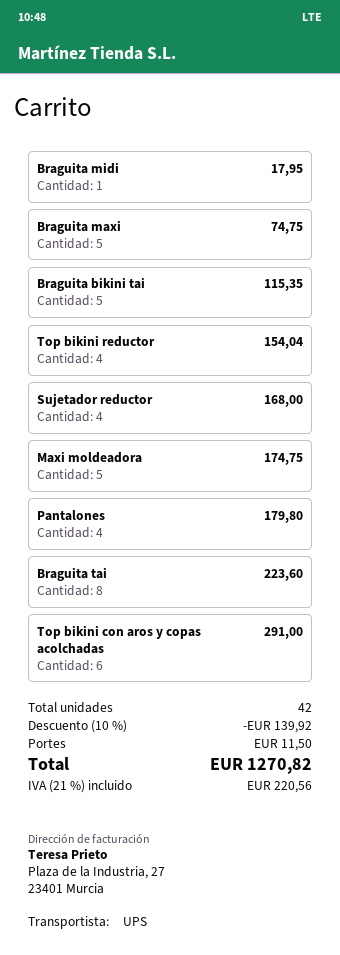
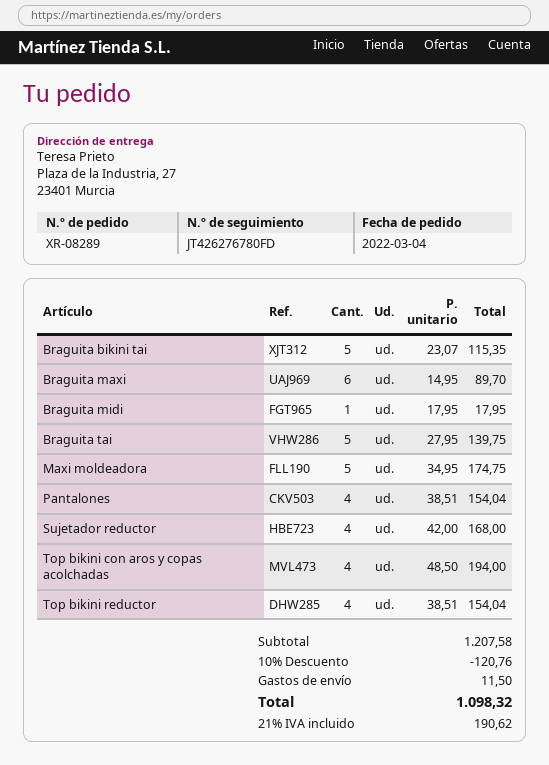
Braguita maxi: 5 for 74.75 -> 6 for 89.70
Pantalones: 4 for 179.80 -> 4 for 154.04
Braguita tai: 8 for 223.60 -> 5 for 139.75
Top bikini con aros y copas acolchadas: 6 for 291.00 -> 4 for 194.00
discount: 10% = 139.92 -> 10% = 120.76
tax: 21% = 220.56 -> 21% = 190.62
total: 1270.82 -> 1098.32

